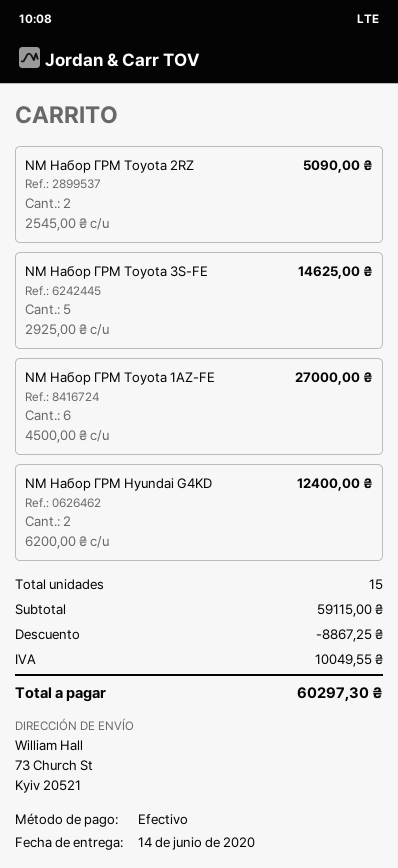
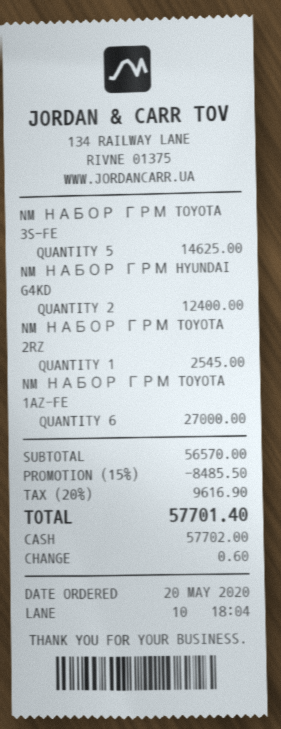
NM Набор ГРМ Toyota 2RZ: 2 for 5090.00 -> 1 for 2545.00
subtotal: 59115.00 -> 56570.00
discount: 8867.25 -> 8485.50
tax: 10049.55 -> 9616.90
total: 60297.30 -> 57701.40

